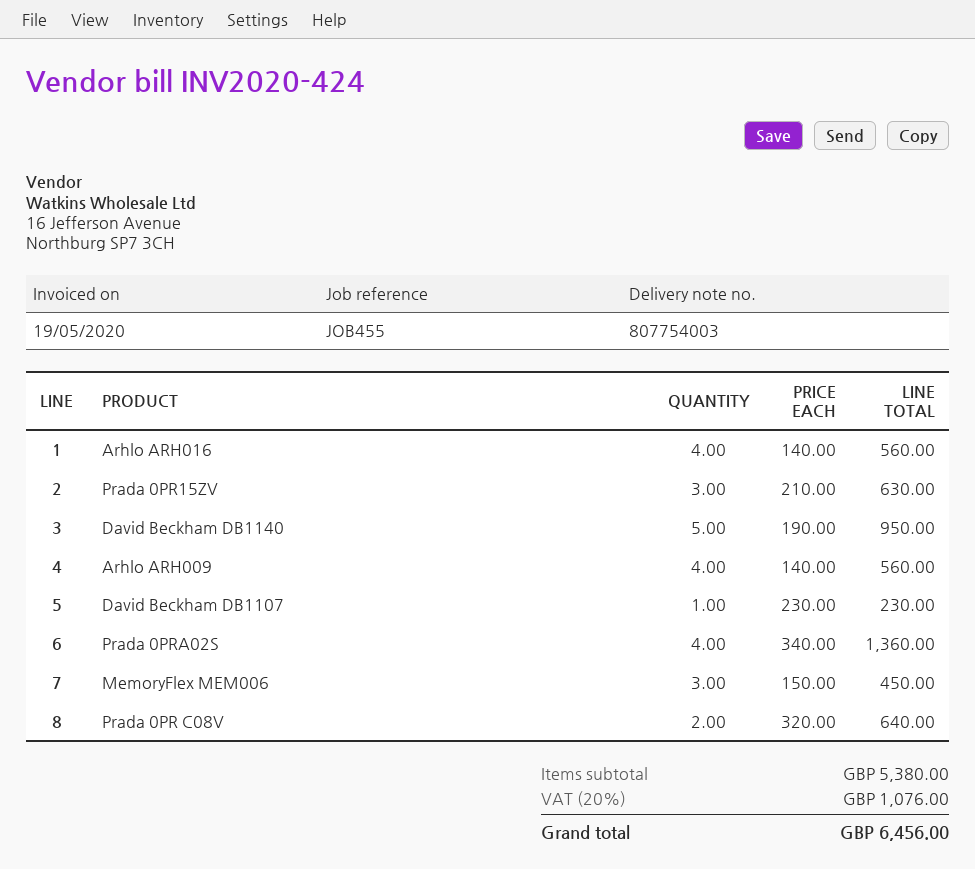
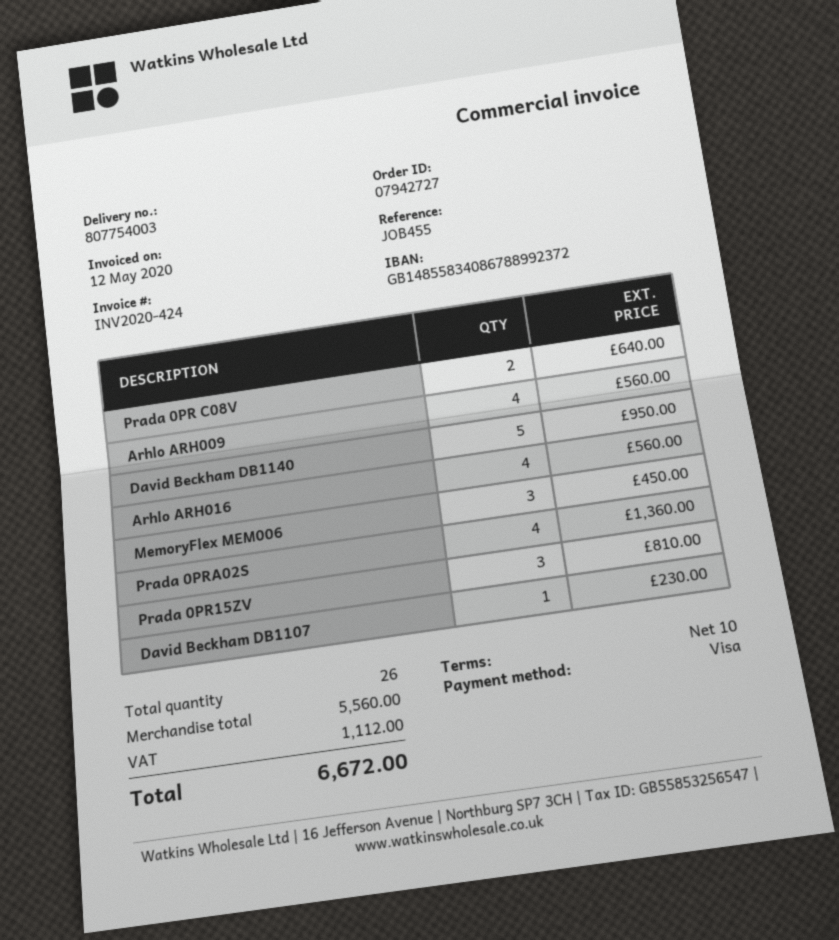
invoice date: 2020-05-19 -> 2020-05-12
Prada 0PR15ZV: 3 for 630.00 -> 3 for 810.00
subtotal: 5380.00 -> 5560.00
tax: 1076.00 -> 1112.00
total: 6456.00 -> 6672.00

